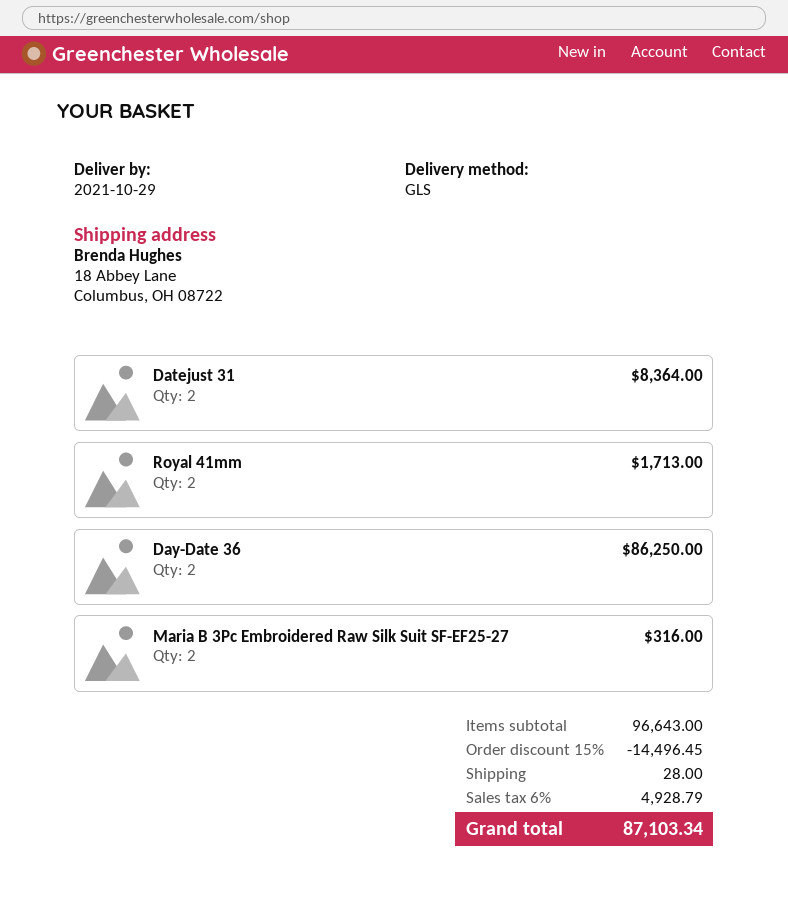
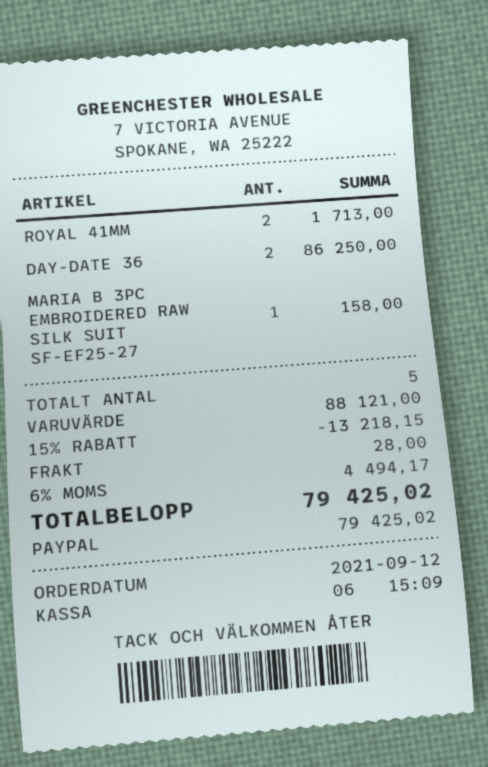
Datejust 31: 2 for 8364.00 -> none
Maria B 3Pc Embroidered Raw Silk Suit SF-EF25-27: 2 for 316.00 -> 1 for 158.00
subtotal: 96643.00 -> 88121.00
discount: 15% = 14496.45 -> 15% = 13218.15
tax: 6% = 4928.79 -> 6% = 4494.17
total: 87103.34 -> 79425.02

